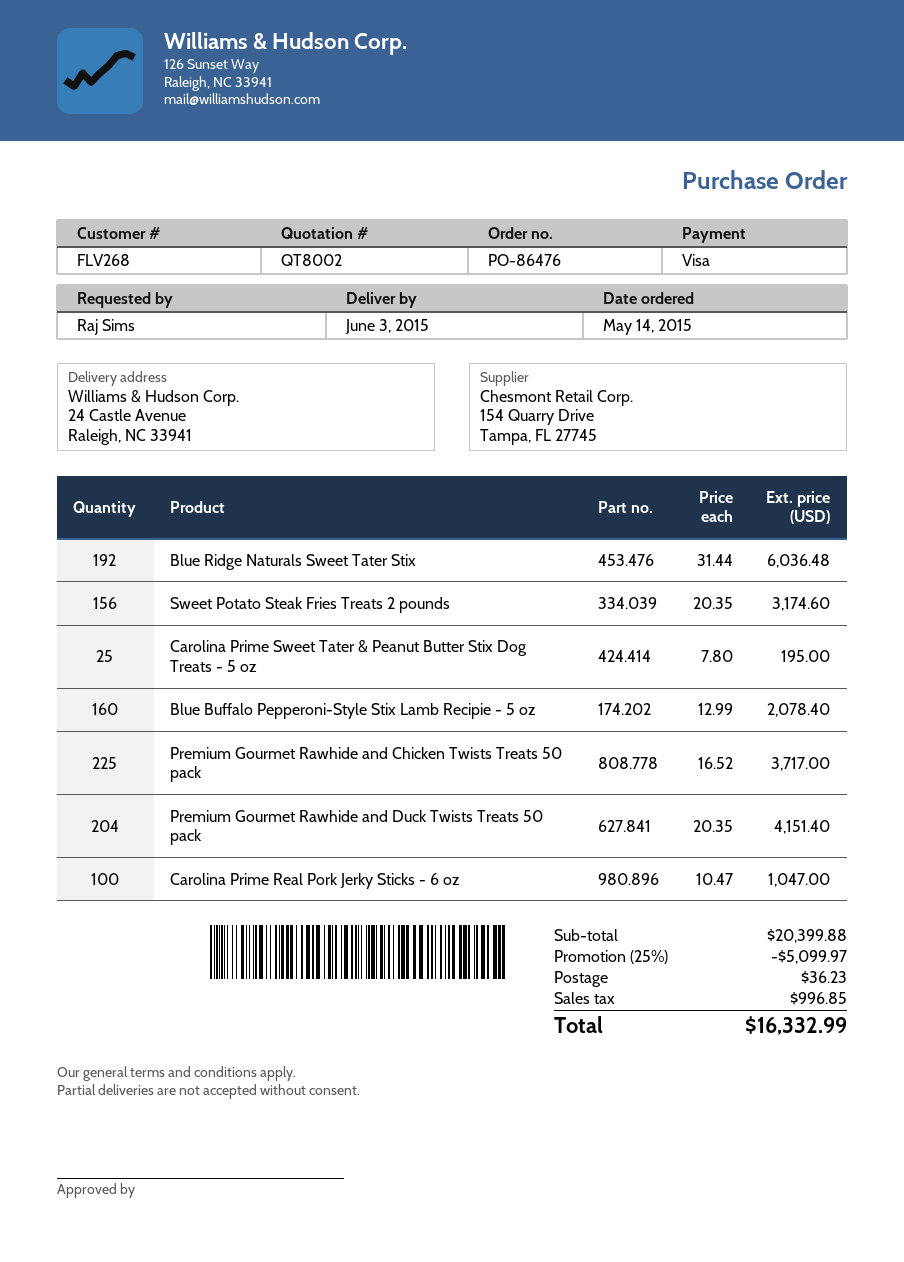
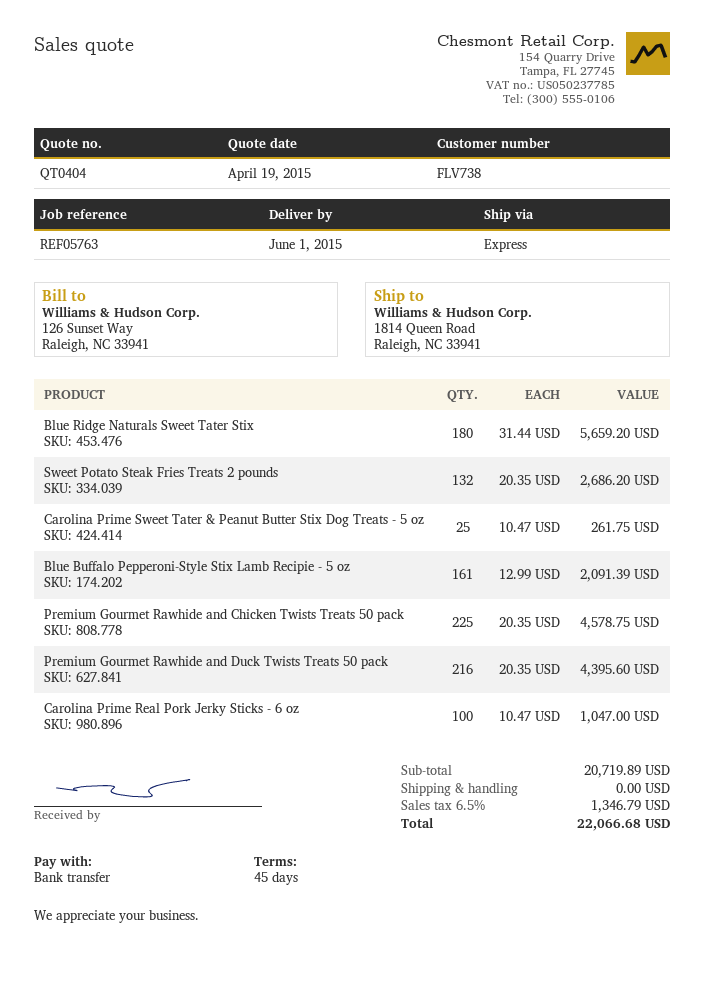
quote number: QT8002 -> QT0404
delivery date: 2015-06-03 -> 2015-06-01
customer number: FLV268 -> FLV738
payment method: Visa -> bank transfer
ship to: 24 Castle Avenue, Raleigh, NC 33941 -> 1814 Queen Road, Raleigh, NC 33941
Blue Ridge Naturals Sweet Tater Stix: 192 x 31.44 = 6036.48 -> 180 x 31.44 = 5659.20
Sweet Potato Steak Fries Treats 2 pounds: 156 x 20.35 = 3174.60 -> 132 x 20.35 = 2686.20
Carolina Prime Sweet Tater & Peanut Butter Stix Dog Treats - 5 oz: 25 x 7.80 = 195.00 -> 25 x 10.47 = 261.75
Blue Buffalo Pepperoni-Style Stix Lamb Recipie - 5 oz: 160 x 12.99 = 2078.40 -> 161 x 12.99 = 2091.39
Premium Gourmet Rawhide and Chicken Twists Treats 50 pack: 225 x 16.52 = 3717.00 -> 225 x 20.35 = 4578.75
Premium Gourmet Rawhide and Duck Twists Treats 50 pack: 204 x 20.35 = 4151.40 -> 216 x 20.35 = 4395.60
subtotal: 20399.88 -> 20719.89
discount: 25% = 5099.97 -> none
shipping: 36.23 -> 0.00
tax: 996.85 -> 1346.79
total: 16332.99 -> 22066.68

